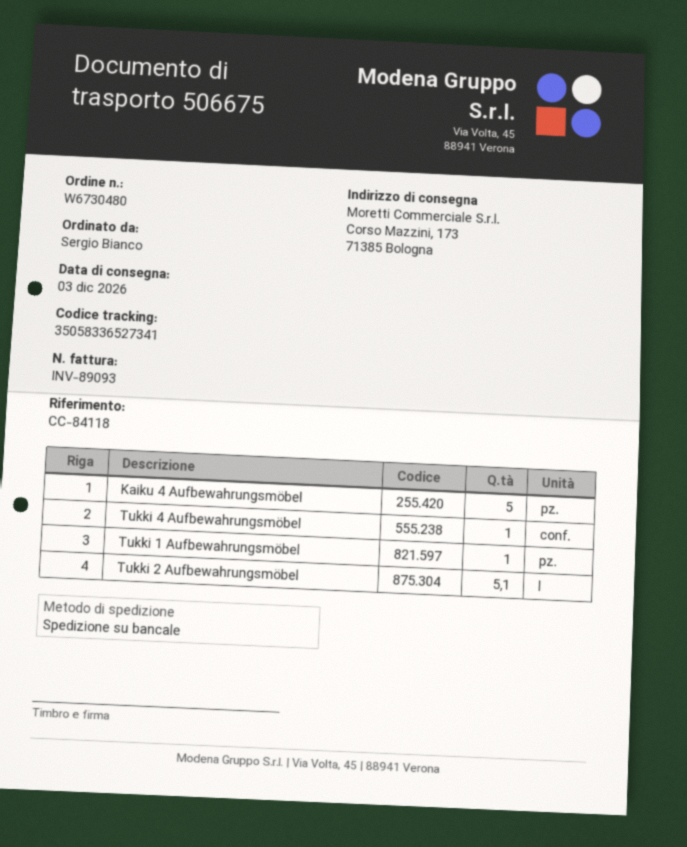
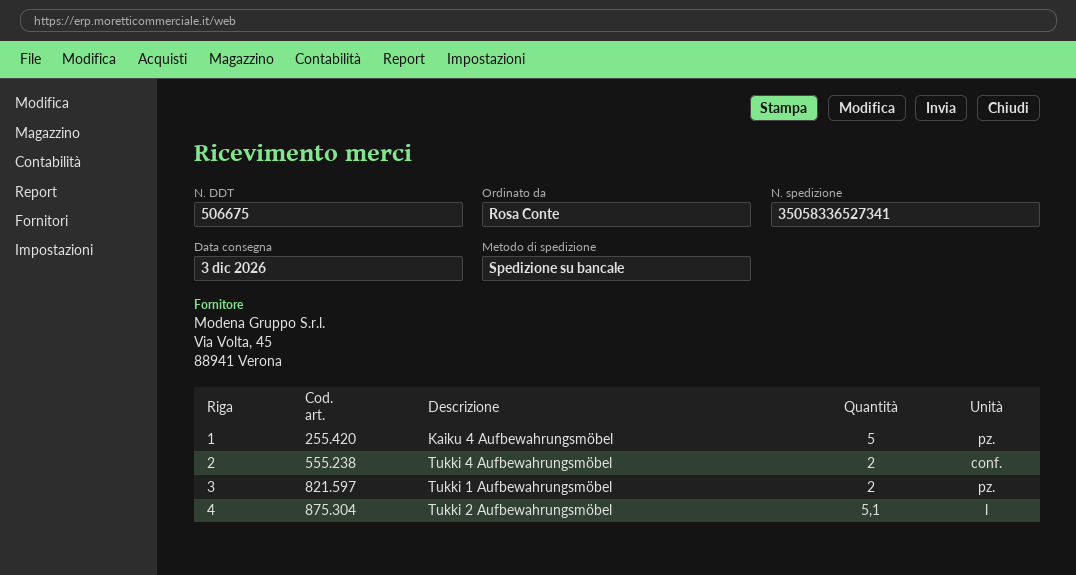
ordered by: Sergio Bianco -> Rosa Conte
Tukki 4 Aufbewahrungsmöbel: 1 -> 2
Tukki 1 Aufbewahrungsmöbel: 1 -> 2

